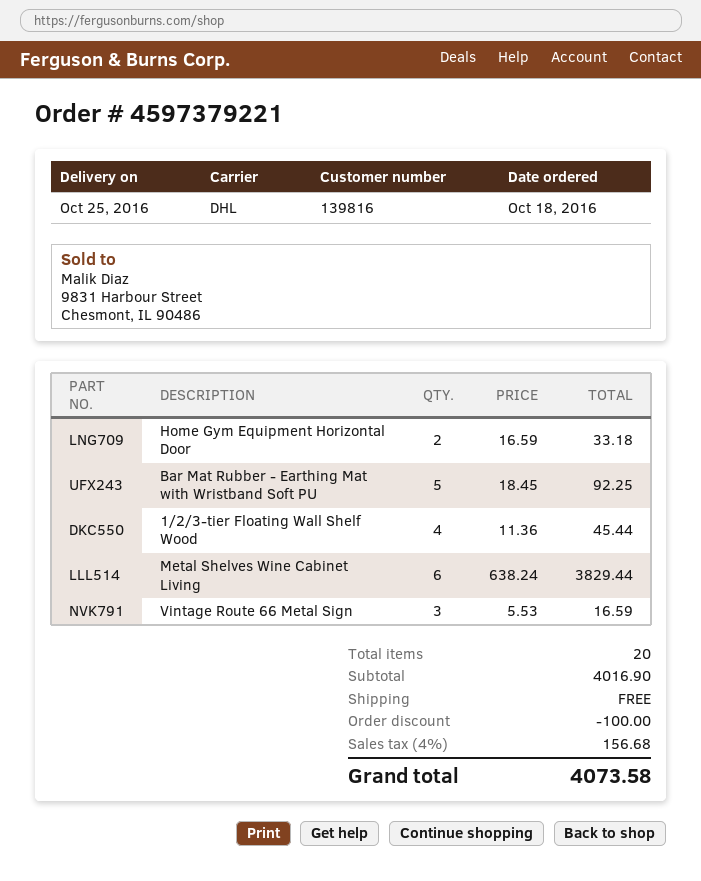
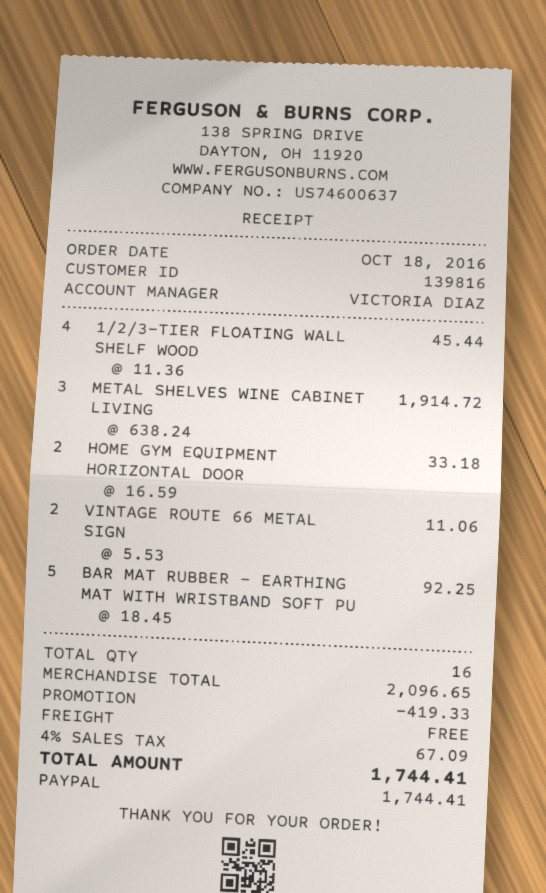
Metal Shelves Wine Cabinet Living: 6 x 638.24 = 3829.44 -> 3 x 638.24 = 1914.72
Vintage Route 66 Metal Sign: 3 x 5.53 = 16.59 -> 2 x 5.53 = 11.06
total quantity: 20 -> 16
subtotal: 4016.90 -> 2096.65
discount: 100.00 -> 419.33
tax: 4% = 156.68 -> 4% = 67.09
total: 4073.58 -> 1744.41

